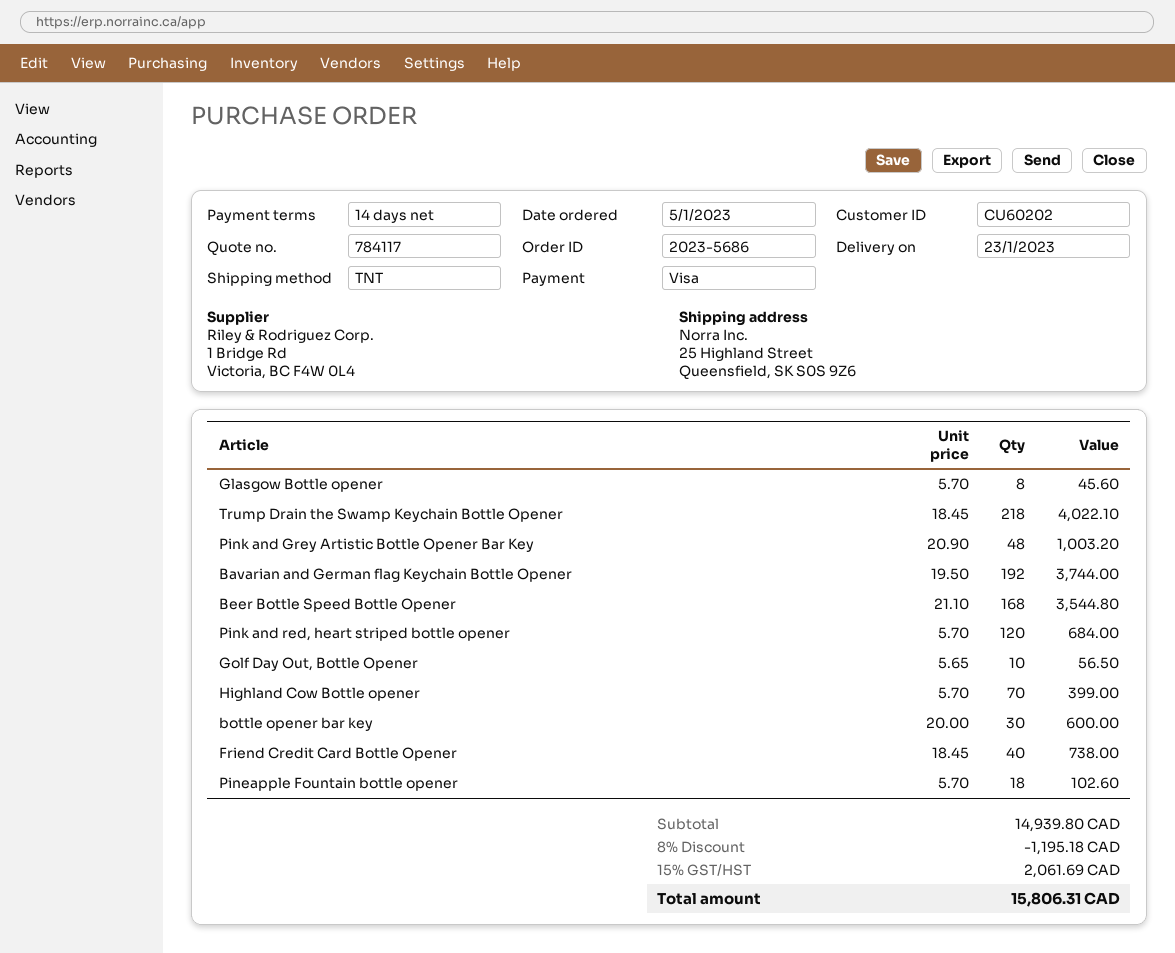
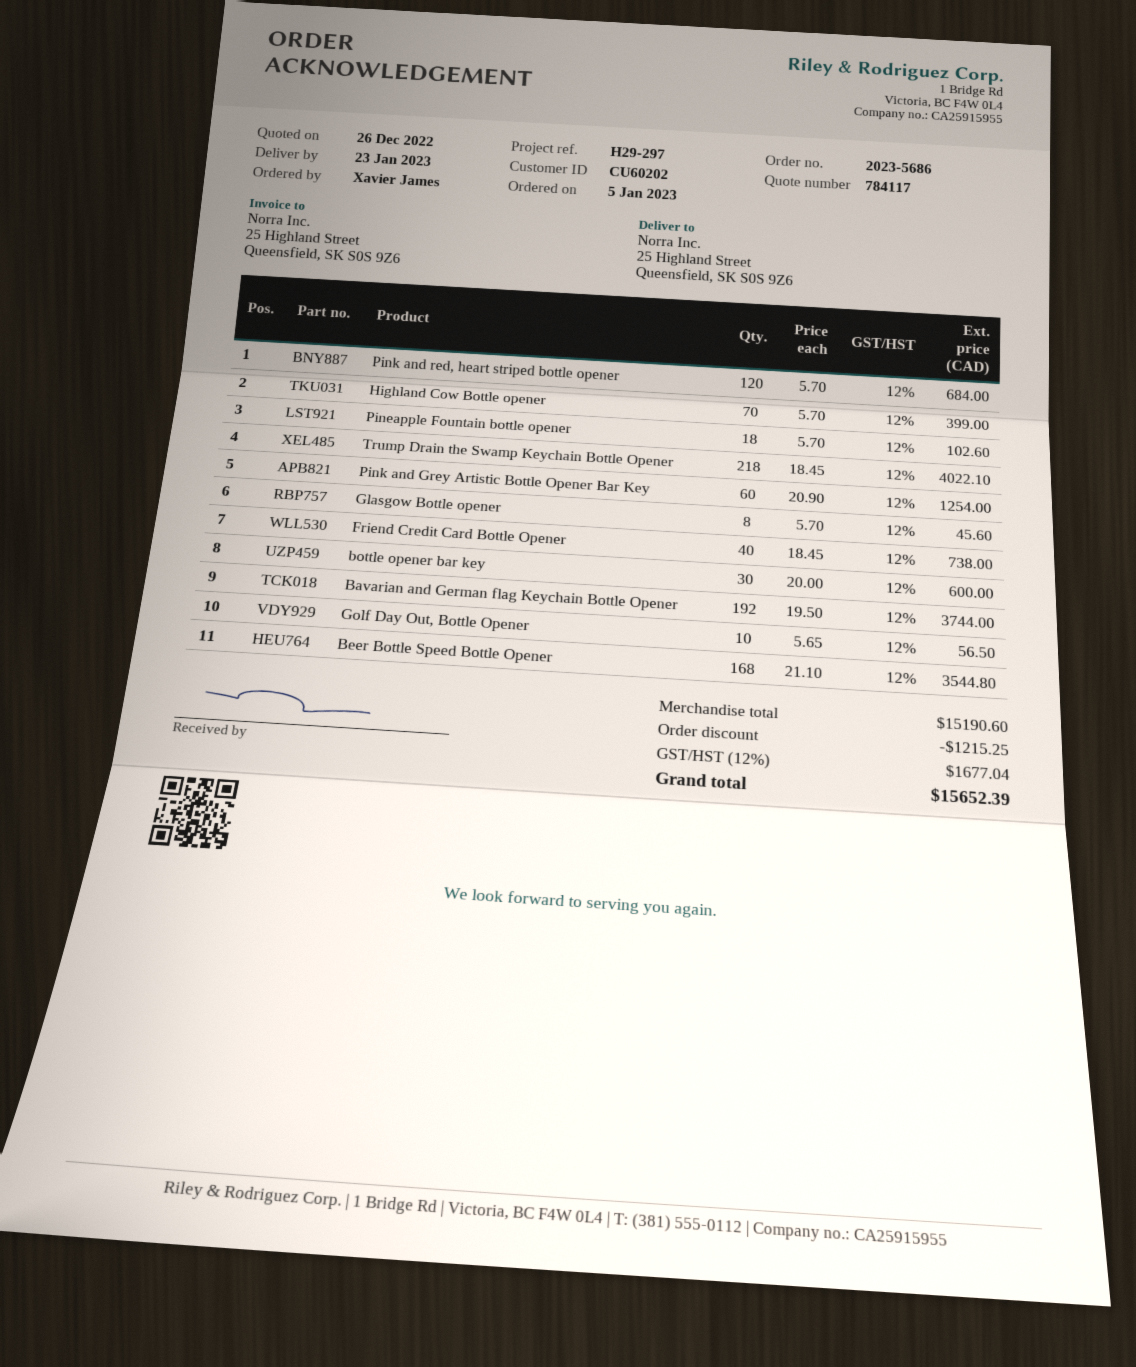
Pink and Grey Artistic Bottle Opener Bar Key: 48 x 20.90 = 1003.20 -> 60 x 20.90 = 1254.00
subtotal: 14939.80 -> 15190.60
discount: 1195.18 -> 1215.25
tax: 15% = 2061.69 -> 12% = 1677.04
total: 15806.31 -> 15652.39

